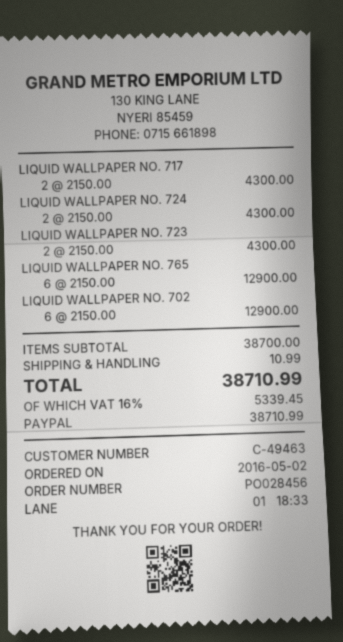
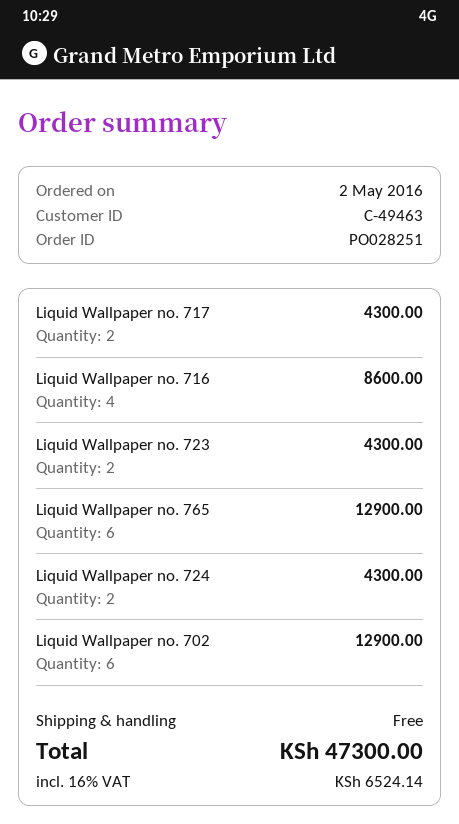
order number: PO028456 -> PO028251
Liquid Wallpaper no. 716: none -> 4 for 8600.00
shipping: 10.99 -> 0.00
tax: 16% = 5339.45 -> 16% = 6524.14
total: 38710.99 -> 47300.00

